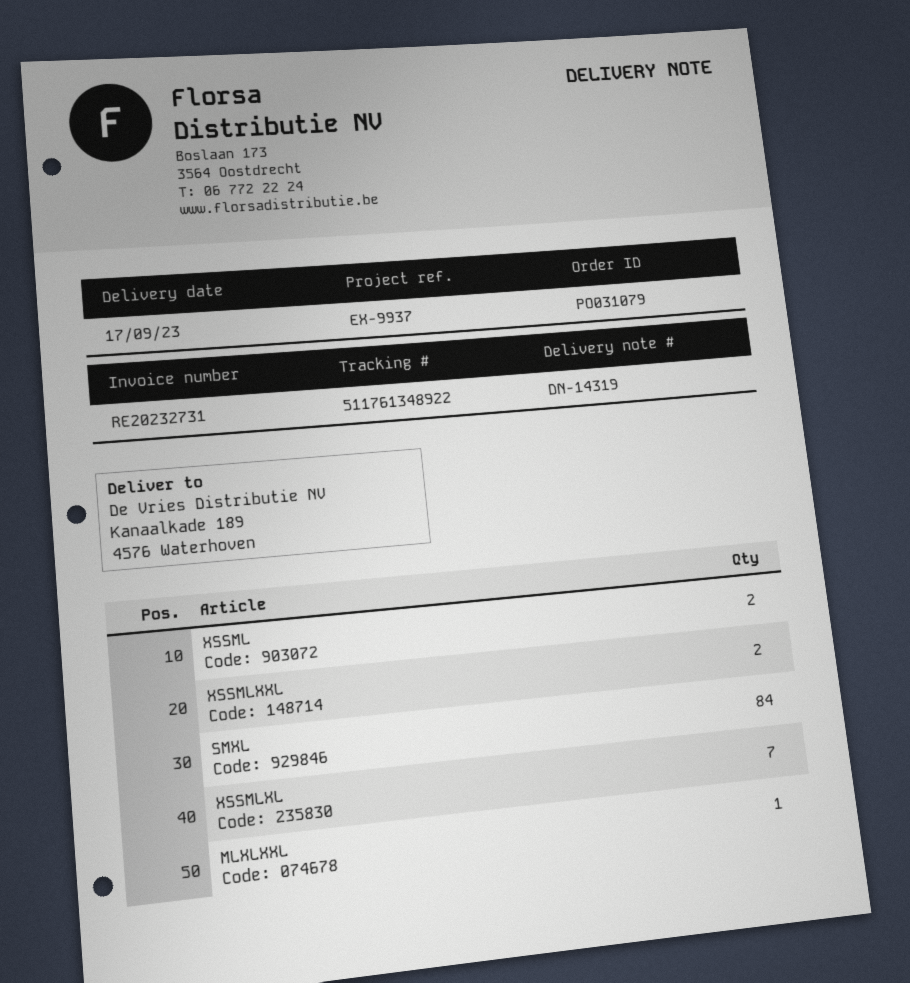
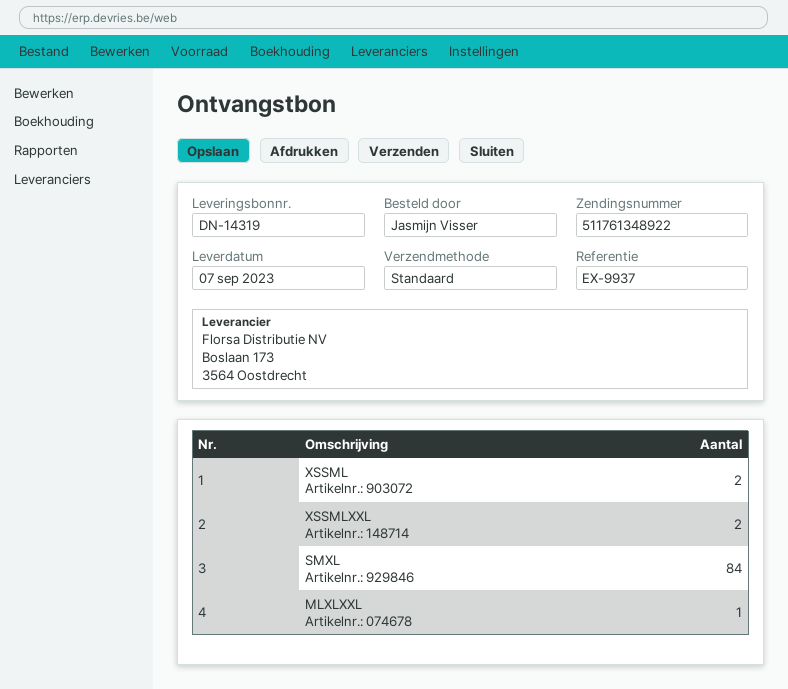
delivery date: 2023-09-17 -> 2023-09-07
XSSMLXL: 7 -> none

